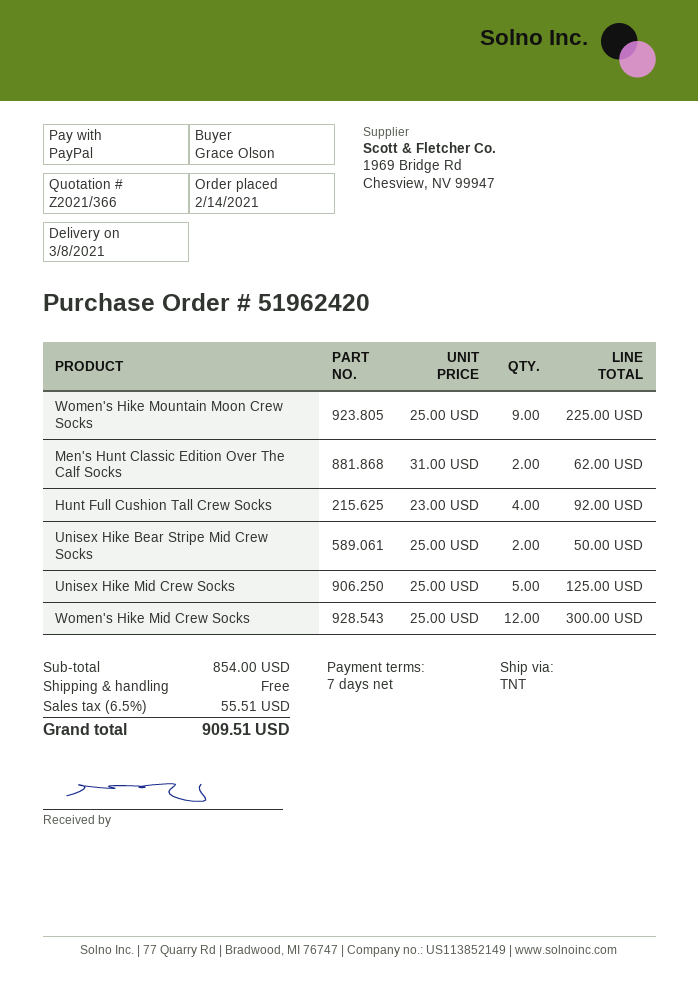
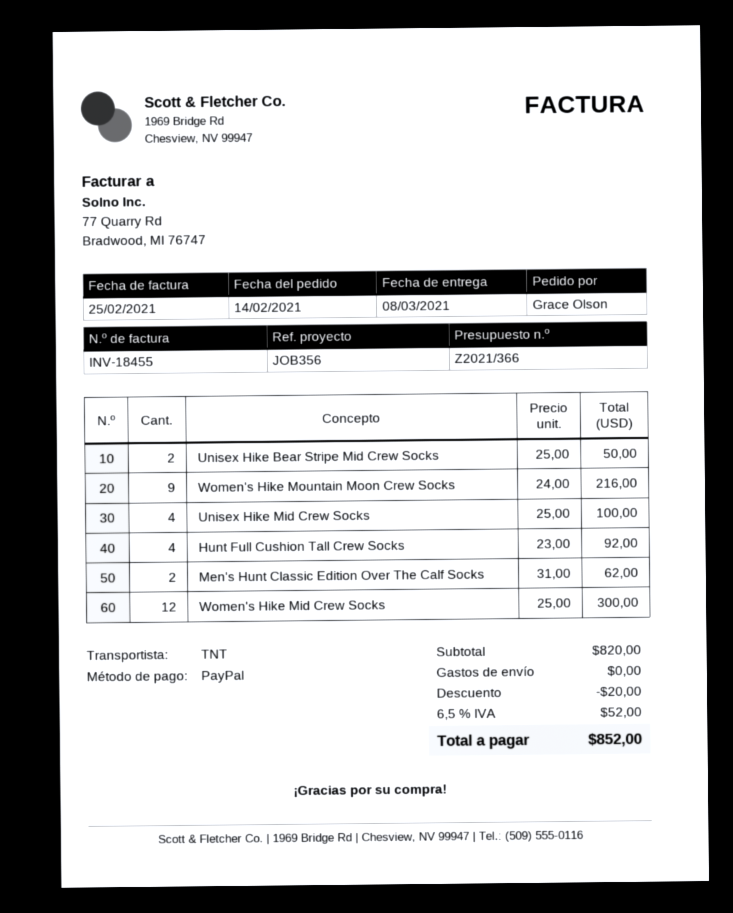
Women's Hike Mountain Moon Crew Socks: 9 x 25.00 = 225.00 -> 9 x 24.00 = 216.00
Unisex Hike Mid Crew Socks: 5 x 25.00 = 125.00 -> 4 x 25.00 = 100.00
subtotal: 854.00 -> 820.00
discount: none -> 20.00
tax: 6.5% = 55.51 -> 6.5% = 52.00
total: 909.51 -> 852.00

